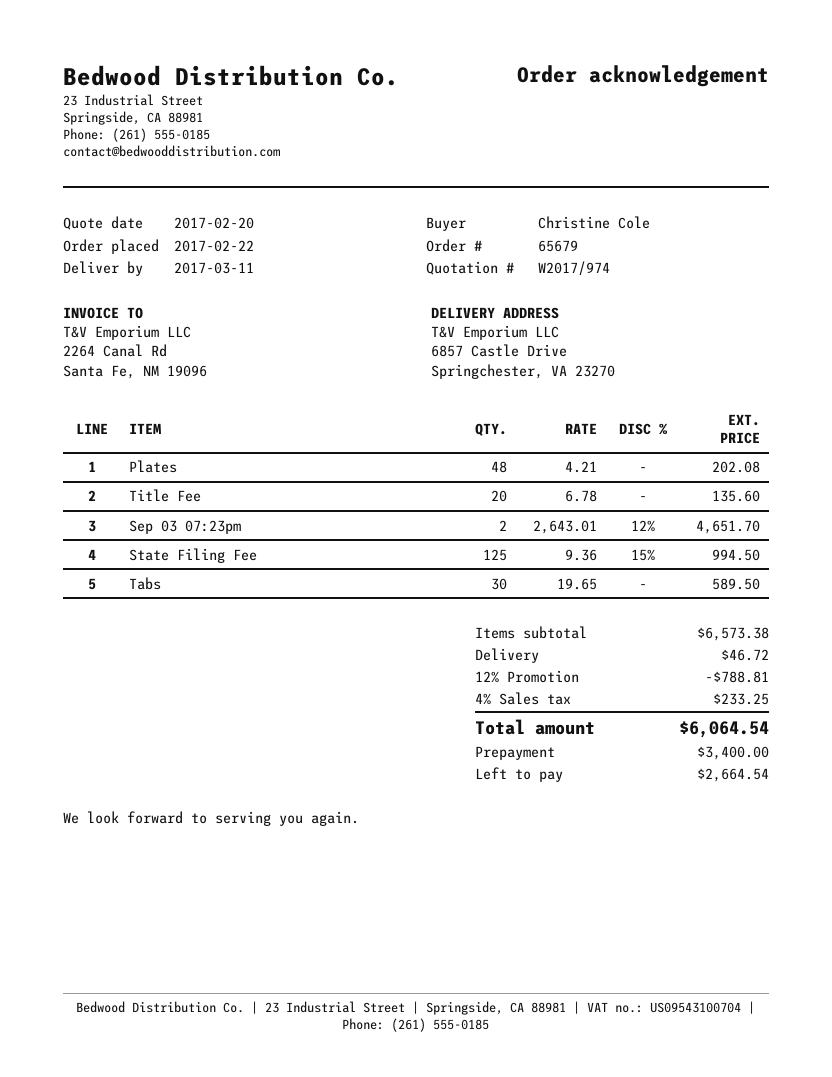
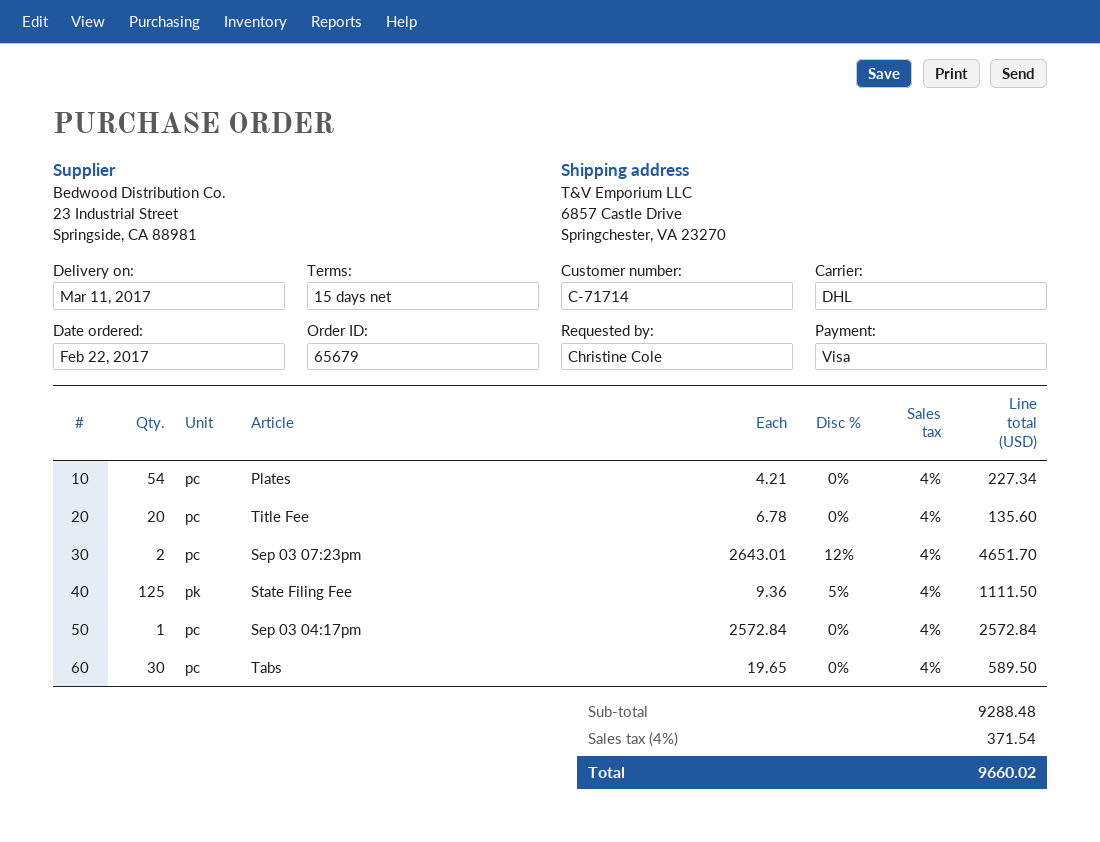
Plates: 48 x 4.21 = 202.08 -> 54 x 4.21 = 227.34
State Filing Fee: 125 x 9.36 - 15% = 994.50 -> 125 x 9.36 - 5% = 1111.50
Sep 03 04:17pm: none -> 1 x 2572.84 = 2572.84
subtotal: 6573.38 -> 9288.48
discount: 12% = 788.81 -> none
shipping: 46.72 -> none
tax: 4% = 233.25 -> 4% = 371.54
total: 6064.54 -> 9660.02

